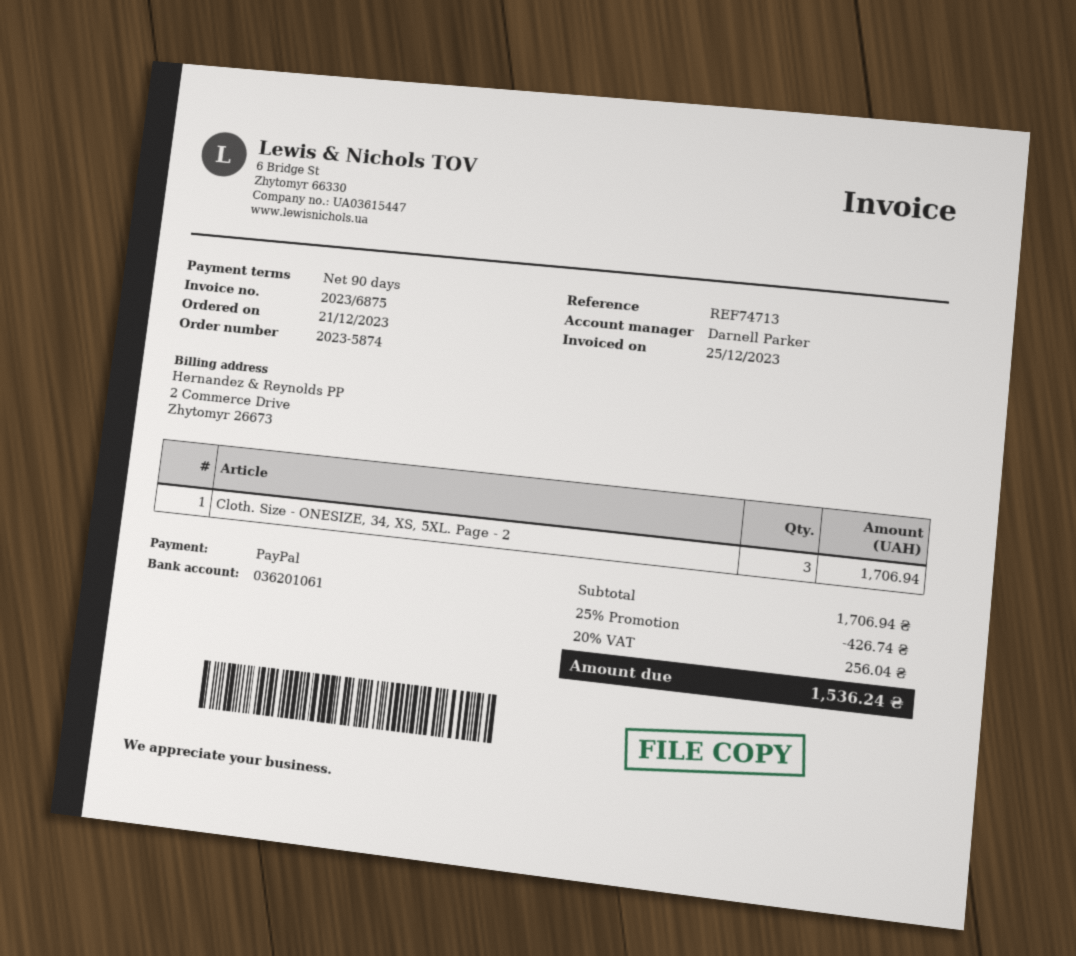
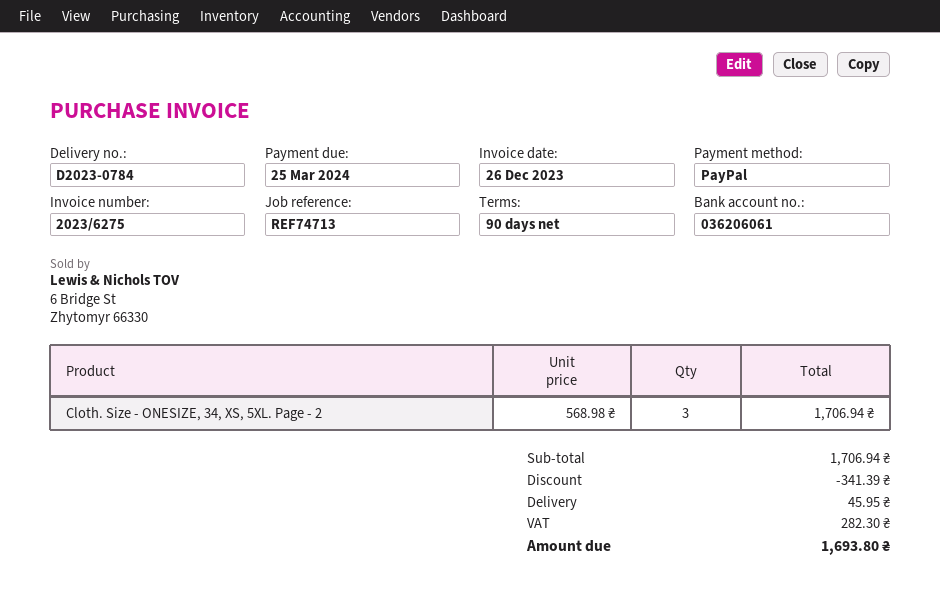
invoice number: 2023/6875 -> 2023/6275
invoice date: 2023-12-25 -> 2023-12-26
bank account: 036201061 -> 036206061
discount: 426.74 -> 341.39
shipping: none -> 45.95
tax: 256.04 -> 282.30
total: 1536.24 -> 1693.80

